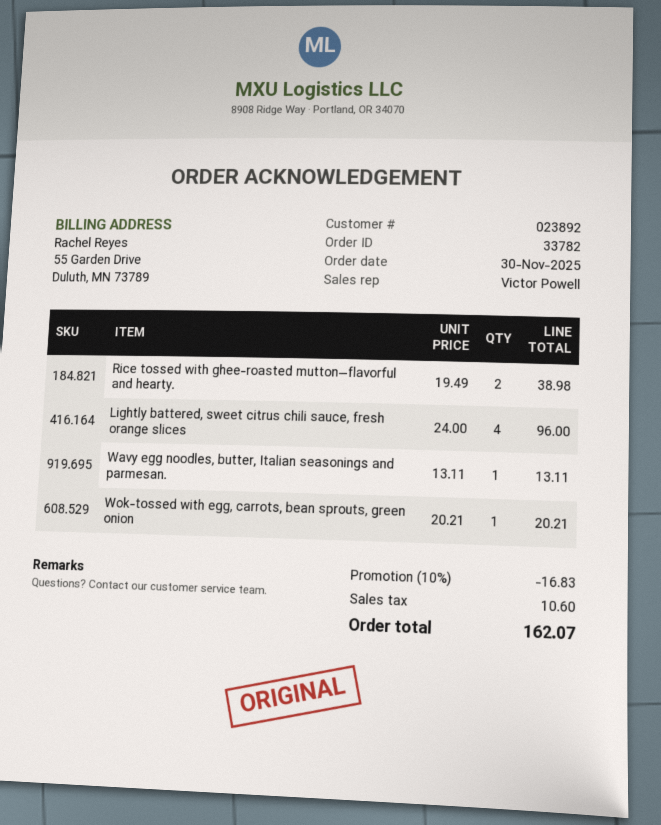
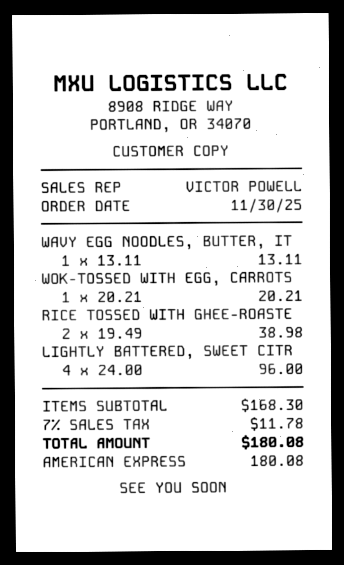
discount: 10% = 16.83 -> none
tax: 10.60 -> 11.78
total: 162.07 -> 180.08

